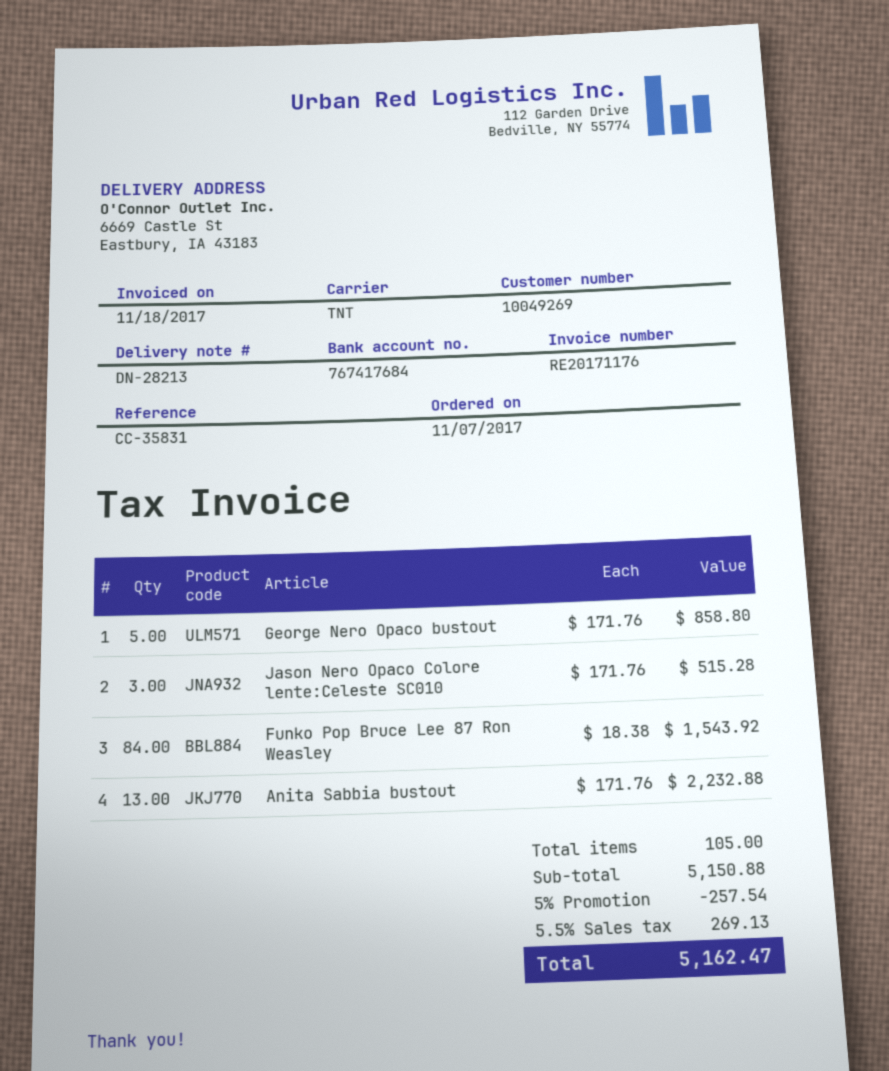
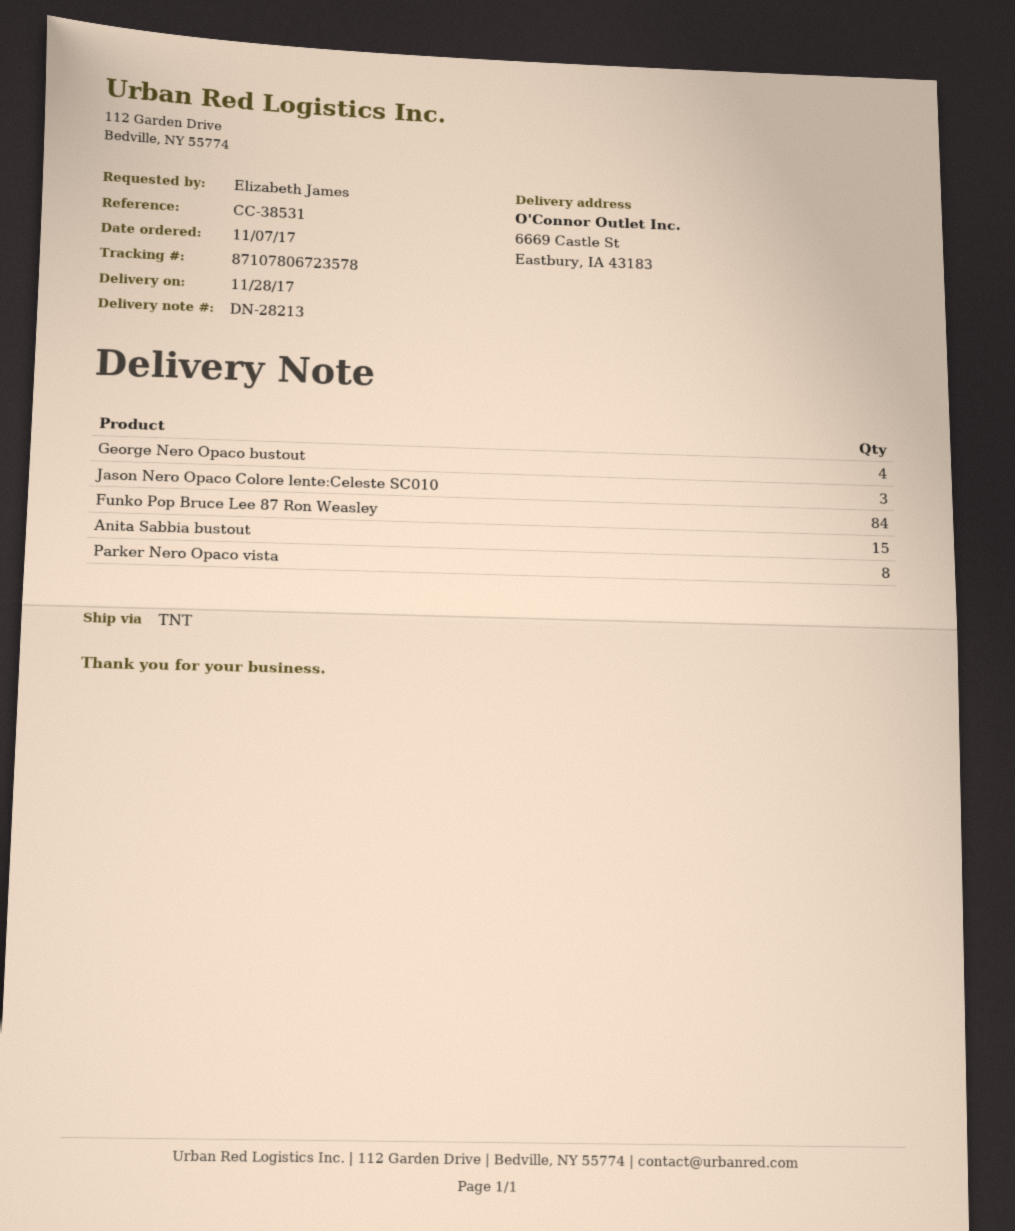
reference: CC-35831 -> CC-38531
George Nero Opaco bustout: 5 -> 4
Anita Sabbia bustout: 13 -> 15
Parker Nero Opaco vista: none -> 8

